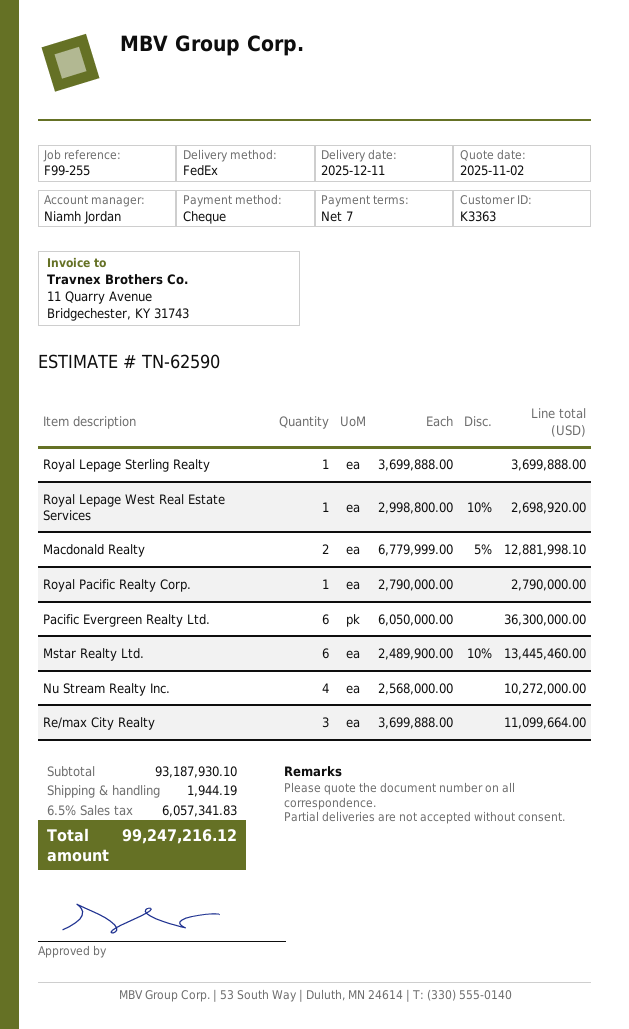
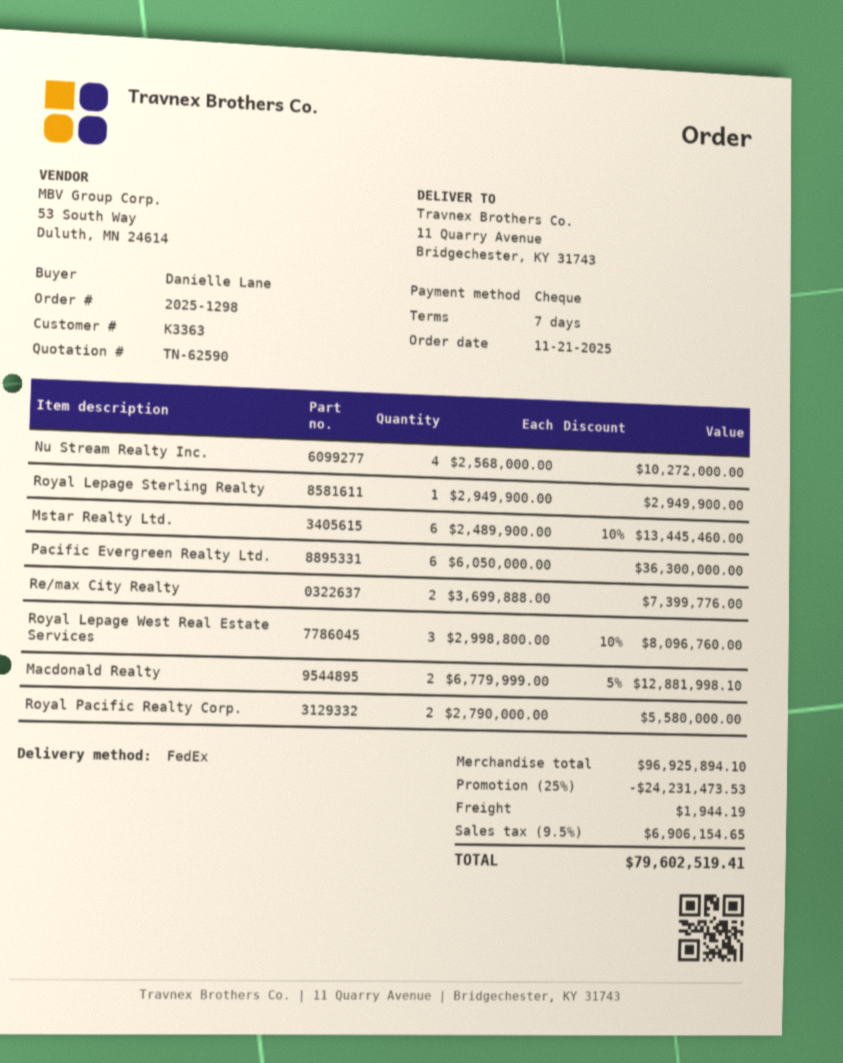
Royal Lepage Sterling Realty: 1 x 3699888.00 = 3699888.00 -> 1 x 2949900.00 = 2949900.00
Royal Lepage West Real Estate Services: 1 x 2998800.00 - 10% = 2698920.00 -> 3 x 2998800.00 - 10% = 8096760.00
Royal Pacific Realty Corp.: 1 x 2790000.00 = 2790000.00 -> 2 x 2790000.00 = 5580000.00
Re/max City Realty: 3 x 3699888.00 = 11099664.00 -> 2 x 3699888.00 = 7399776.00
subtotal: 93187930.10 -> 96925894.10
discount: none -> 25% = 24231473.53
tax: 6.5% = 6057341.83 -> 9.5% = 6906154.65
total: 99247216.12 -> 79602519.41

